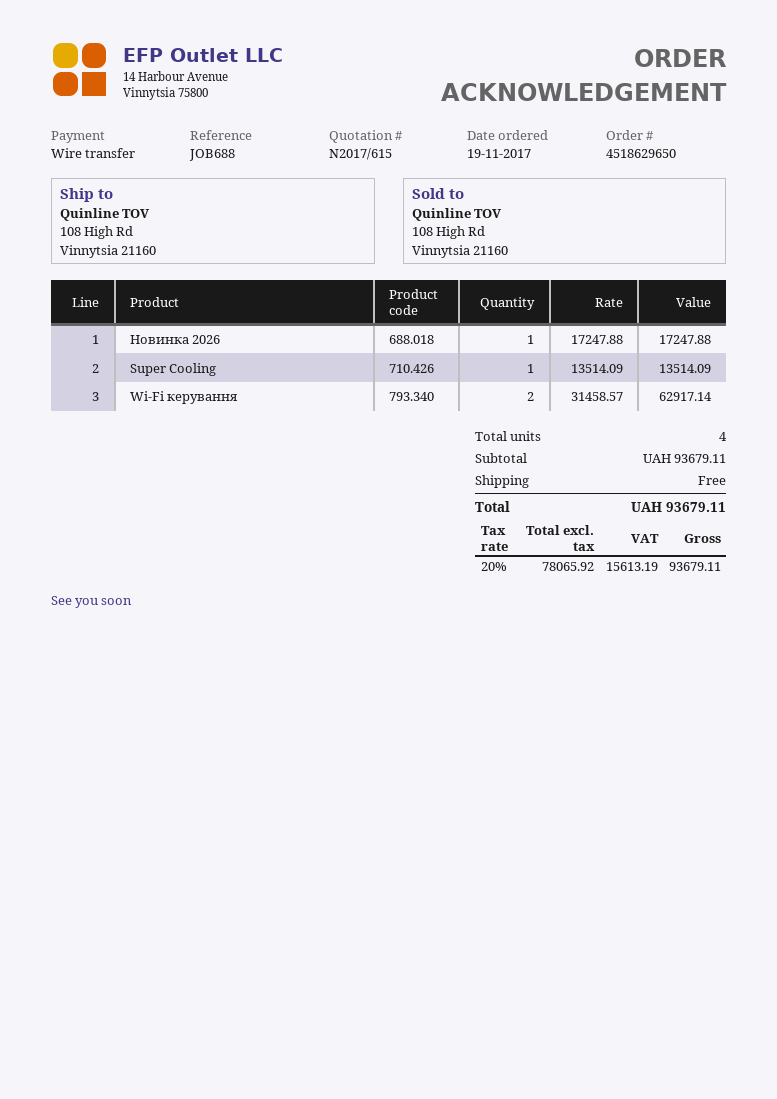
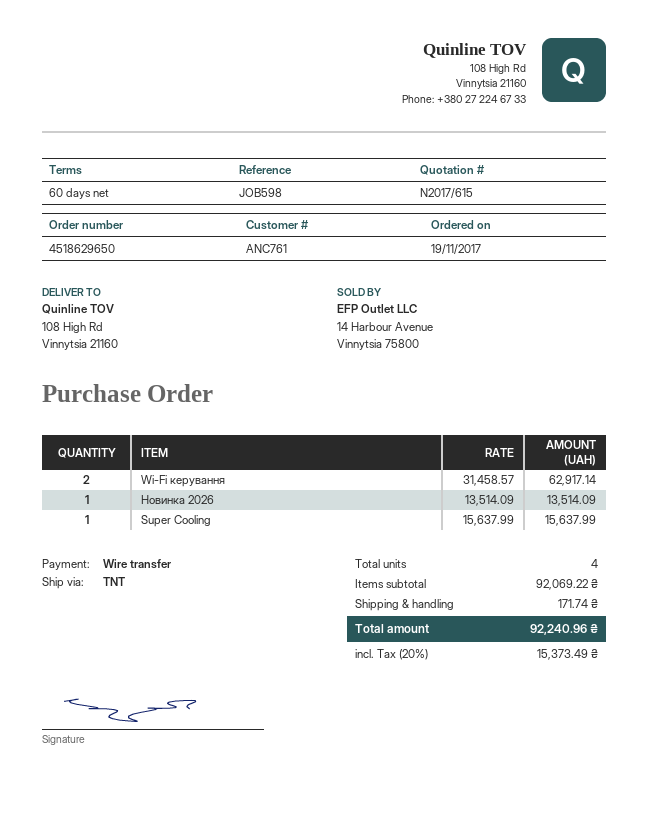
reference: JOB688 -> JOB598
Новинка 2026: 1 x 17247.88 = 17247.88 -> 1 x 13514.09 = 13514.09
Super Cooling: 1 x 13514.09 = 13514.09 -> 1 x 15637.99 = 15637.99
subtotal: 93679.11 -> 92069.22
shipping: 0.00 -> 171.74
tax: 20% = 15613.19 -> 20% = 15373.49
total: 93679.11 -> 92240.96

